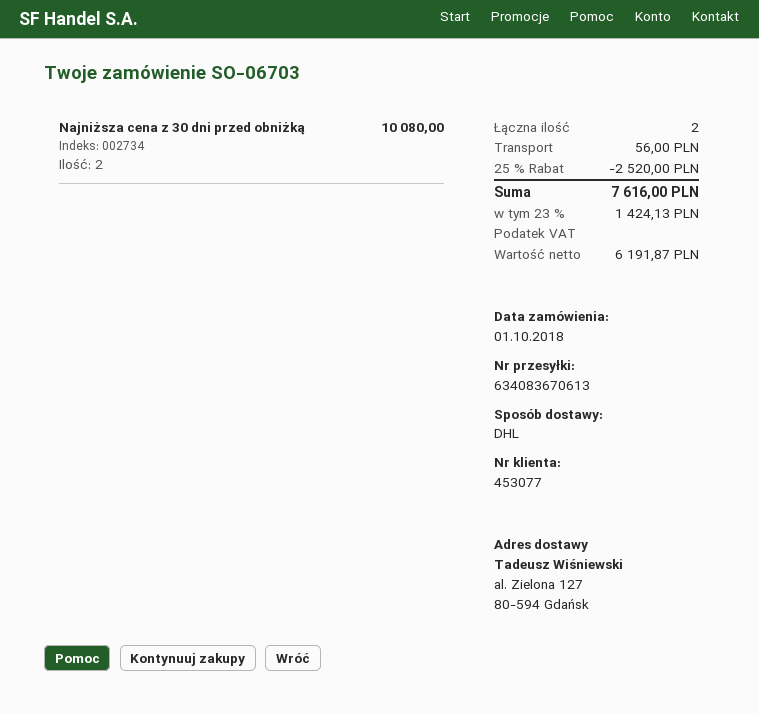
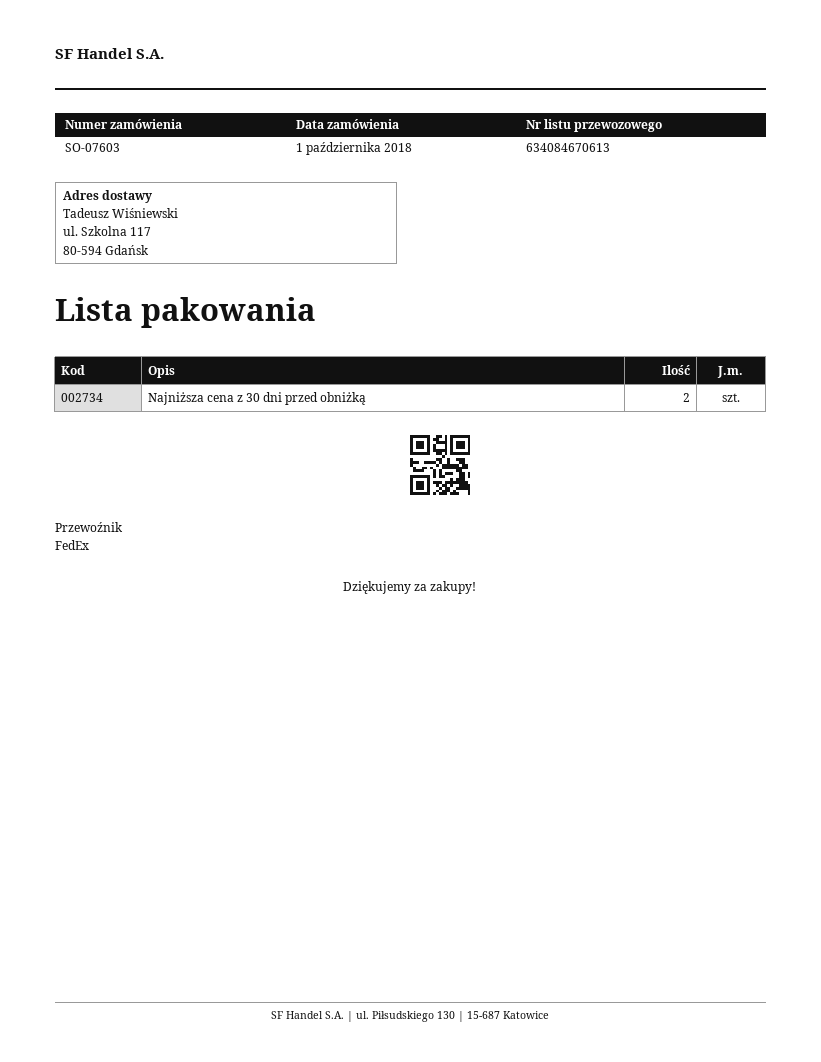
order number: SO-06703 -> SO-07603
shipping method: DHL -> FedEx
tracking number: 634083670613 -> 634084670613
ship to: al. Zielona 127, 80-594 Gdańsk -> ul. Szkolna 117, 80-594 Gdańsk

